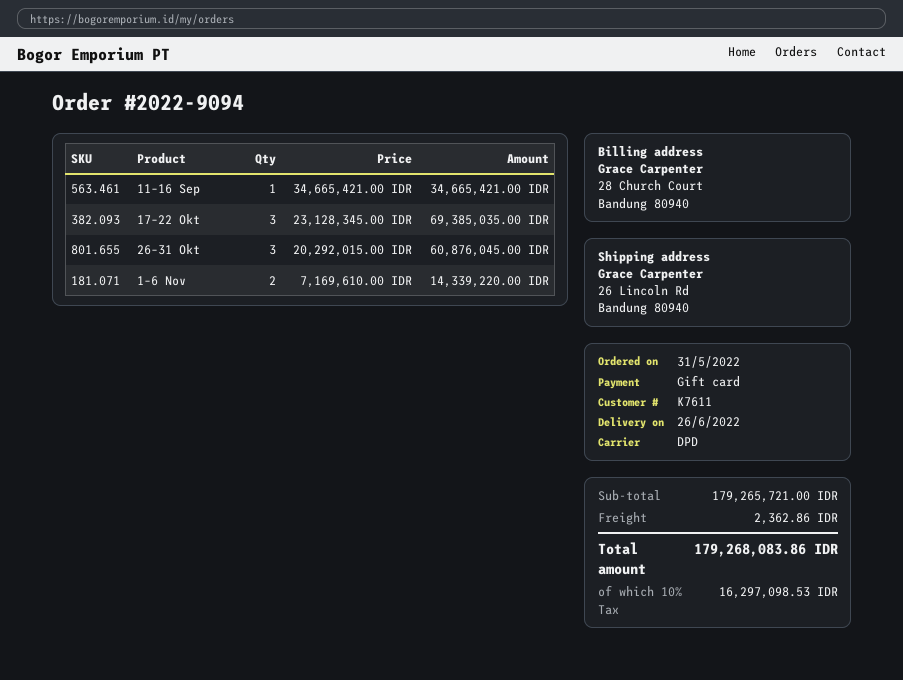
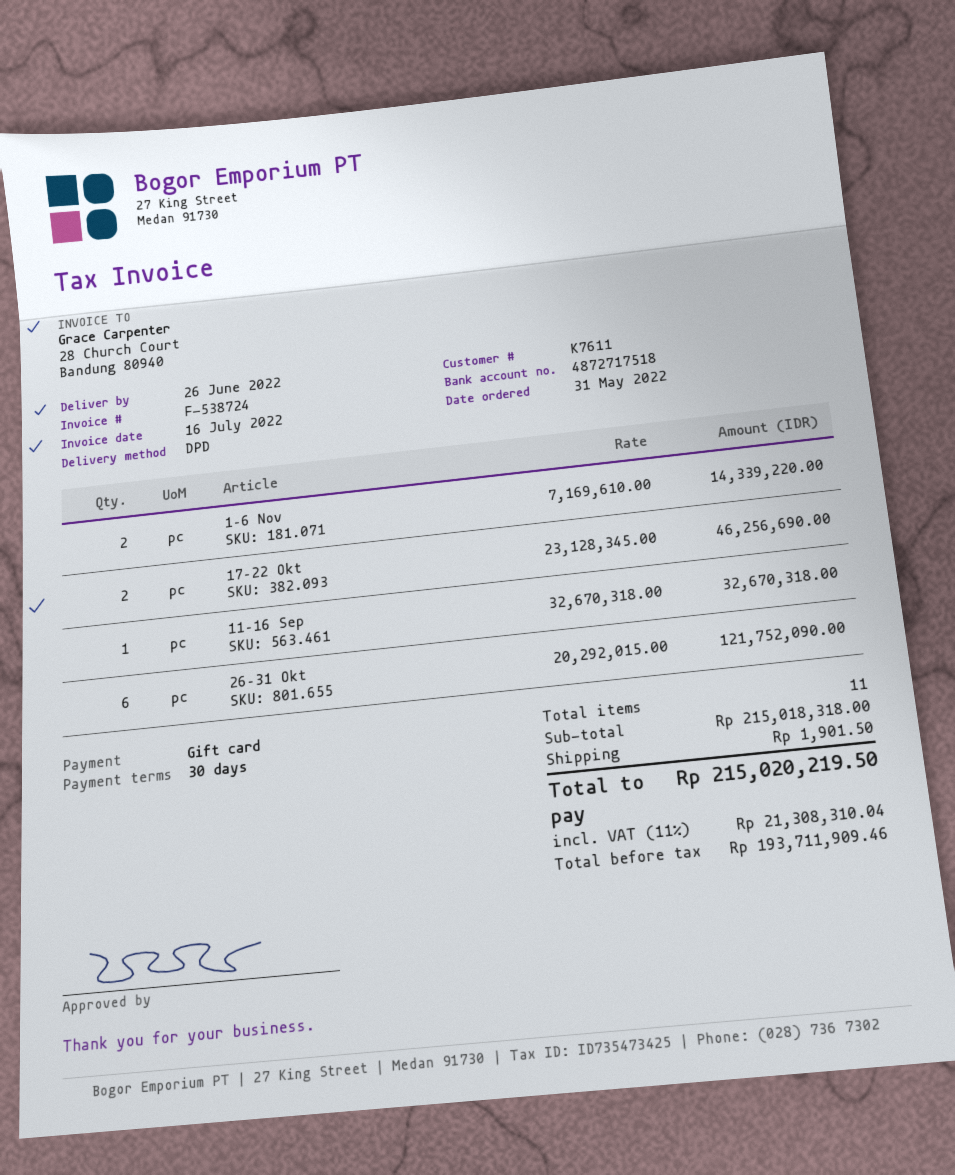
11–16 Sep: 1 x 34665421.00 = 34665421.00 -> 1 x 32670318.00 = 32670318.00
17–22 Okt: 3 x 23128345.00 = 69385035.00 -> 2 x 23128345.00 = 46256690.00
26–31 Okt: 3 x 20292015.00 = 60876045.00 -> 6 x 20292015.00 = 121752090.00
subtotal: 179265721.00 -> 215018318.00
shipping: 2362.86 -> 1901.50
tax: 10% = 16297098.53 -> 11% = 21308310.04
total: 179268083.86 -> 215020219.50

